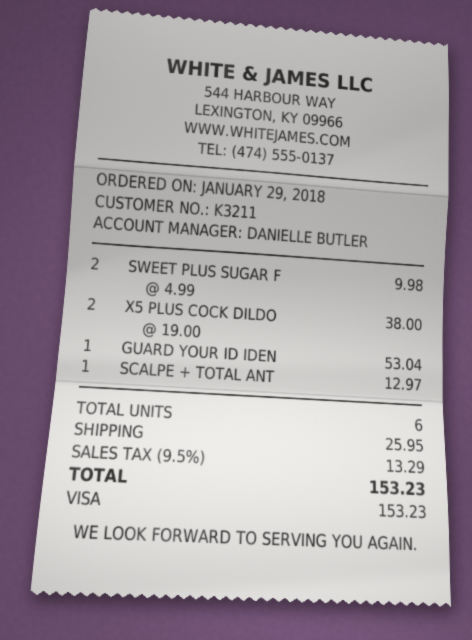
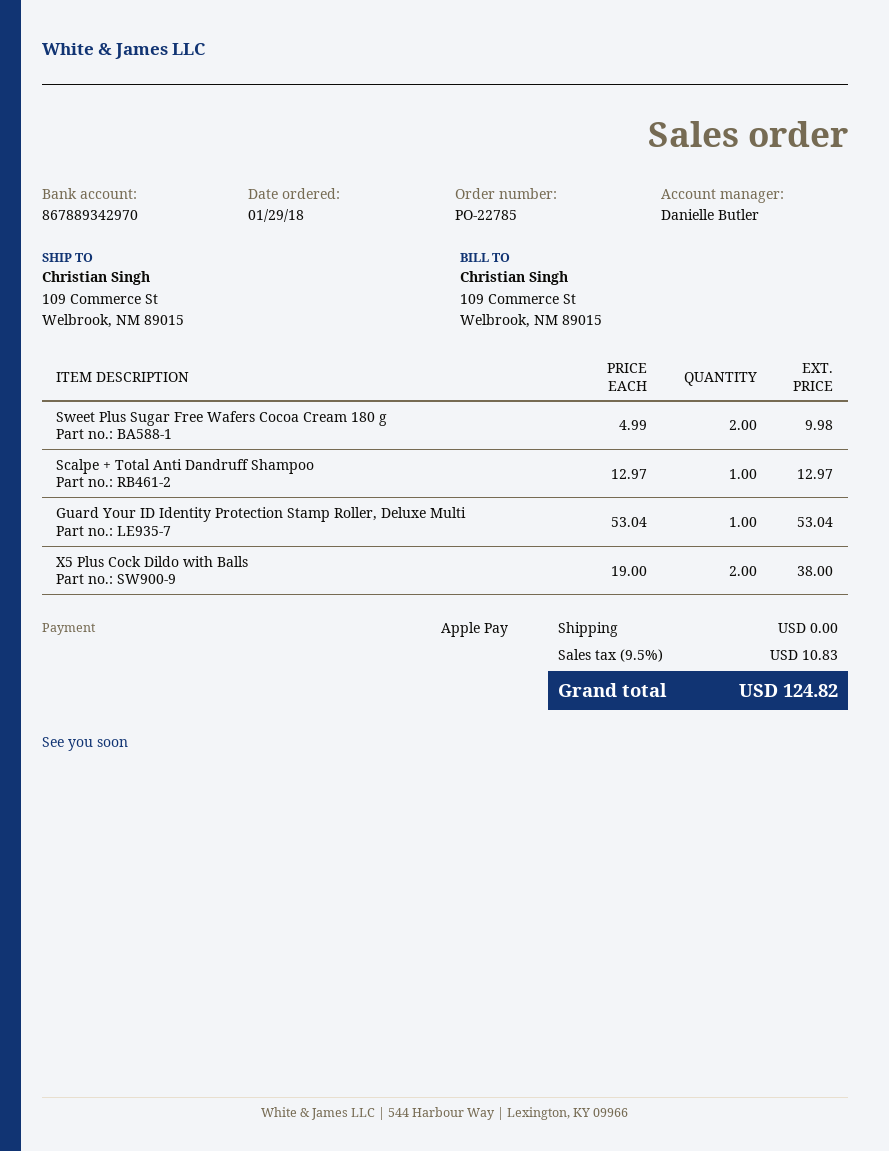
payment method: Visa -> Apple Pay
shipping: 25.95 -> 0.00
tax: 9.5% = 13.29 -> 9.5% = 10.83
total: 153.23 -> 124.82

